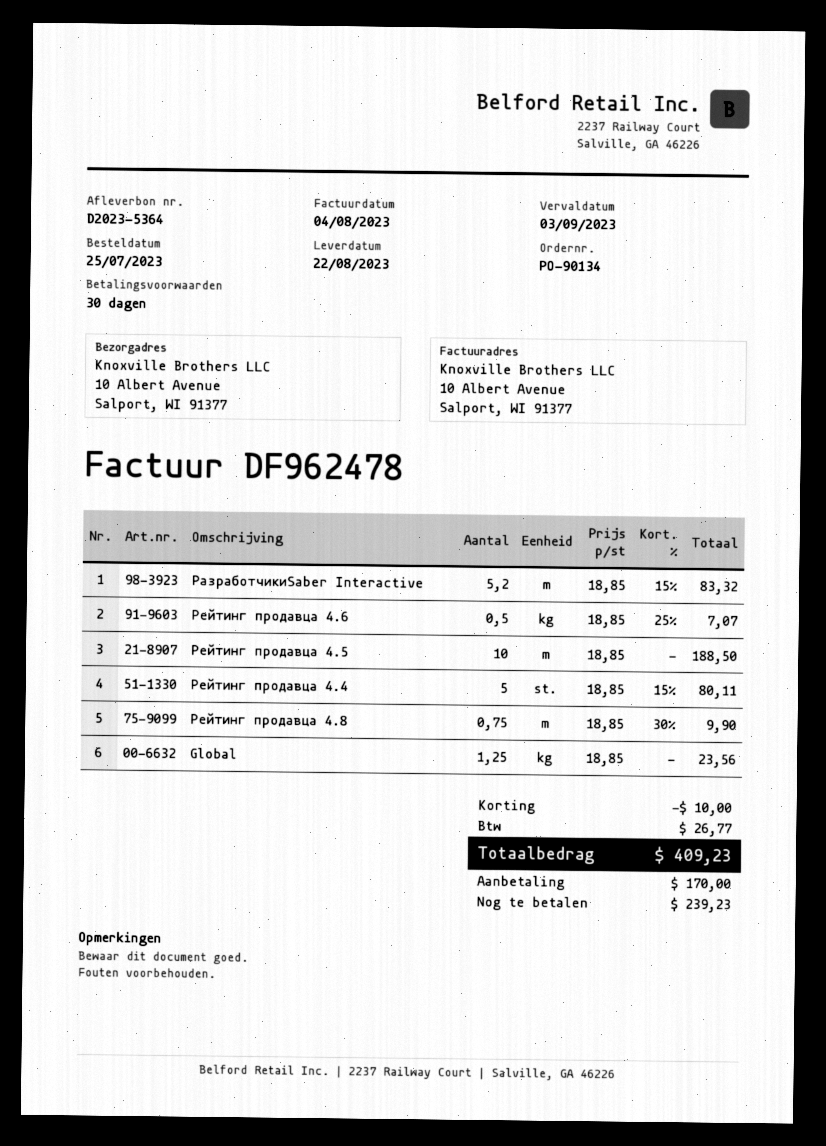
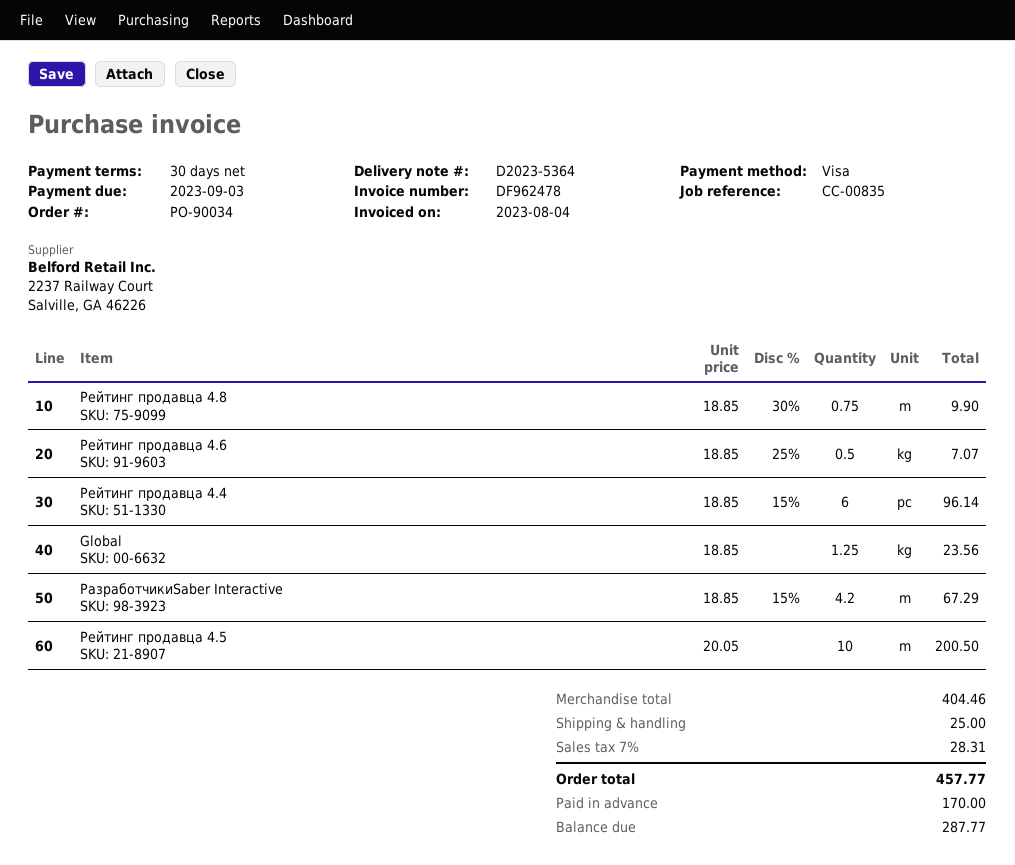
order number: PO-90134 -> PO-90034
РазработчикиSaber Interactive: 5.2 x 18.85 - 15% = 83.32 -> 4.2 x 18.85 - 15% = 67.29
Рейтинг продавца 4.5: 10 x 18.85 = 188.50 -> 10 x 20.05 = 200.50
Рейтинг продавца 4.4: 5 x 18.85 - 15% = 80.11 -> 6 x 18.85 - 15% = 96.14
discount: 10.00 -> none
shipping: none -> 25.00
tax: 26.77 -> 28.31
total: 409.23 -> 457.77
balance: 239.23 -> 287.77

